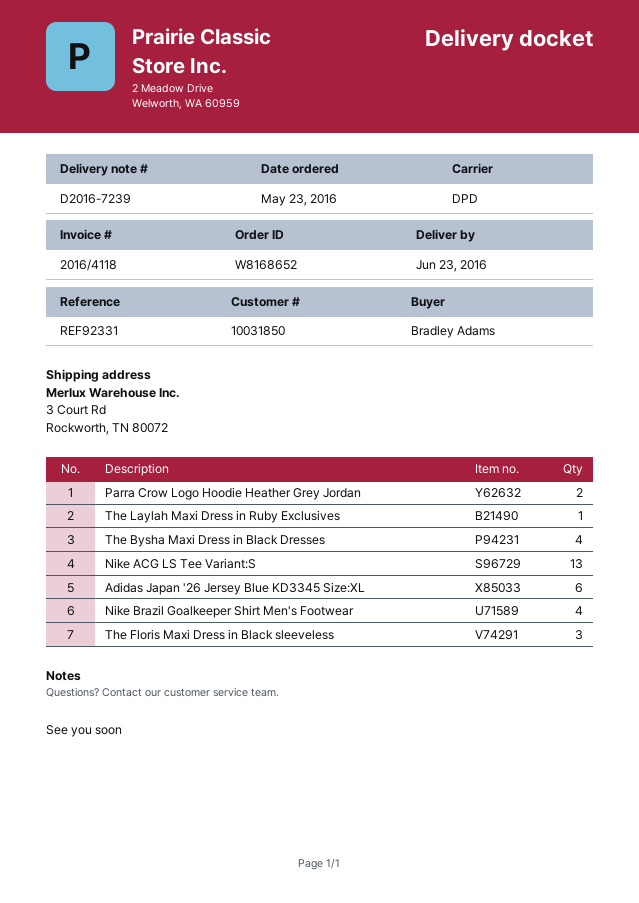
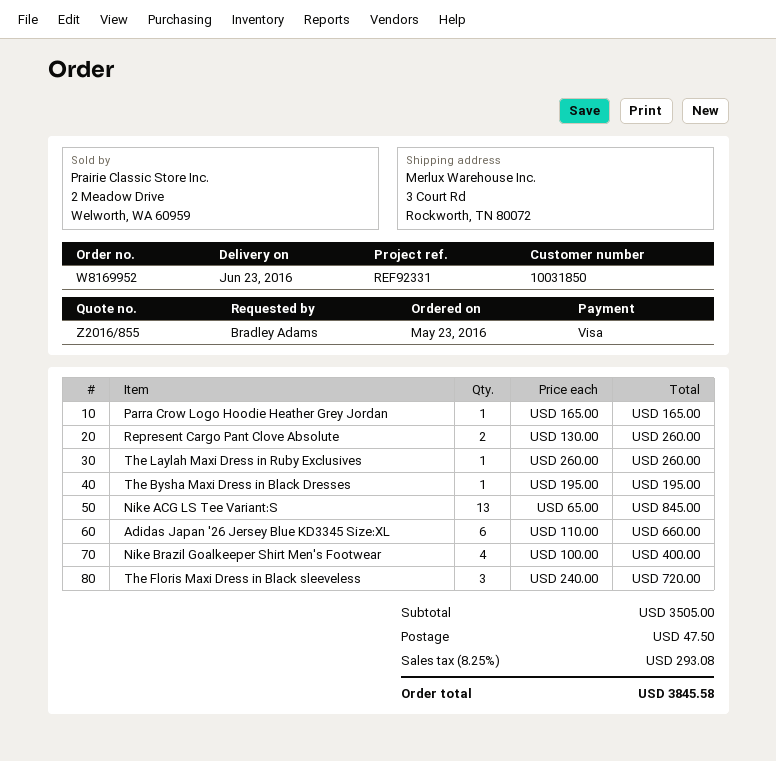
order number: W8168652 -> W8169952
Parra Crow Logo Hoodie Heather Grey Jordan: 2 -> 1
The Bysha Maxi Dress in Black Dresses: 4 -> 1
Represent Cargo Pant Clove Absolute: none -> 2

